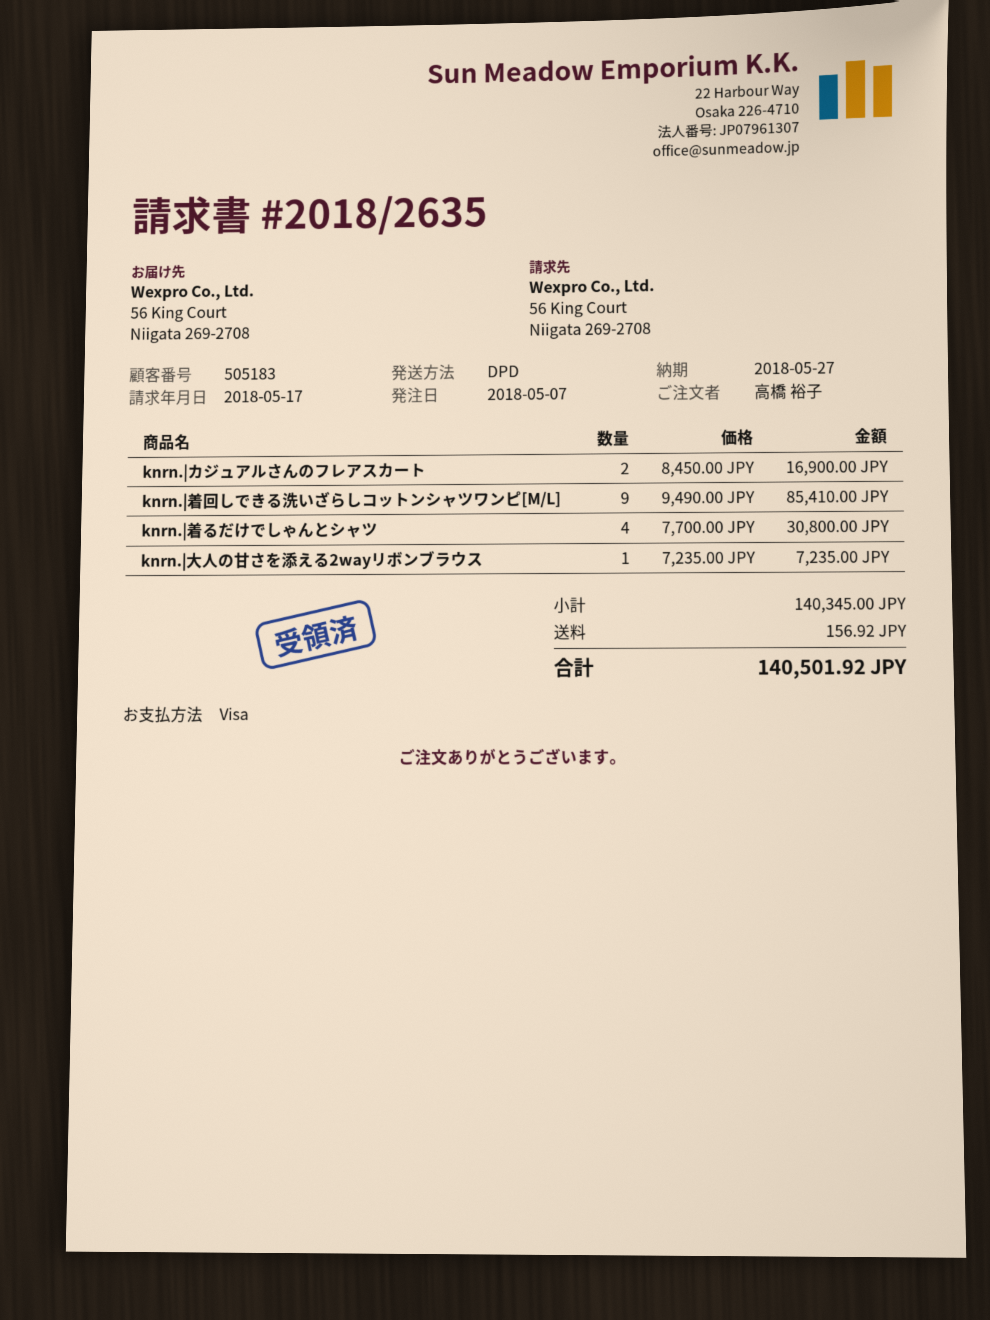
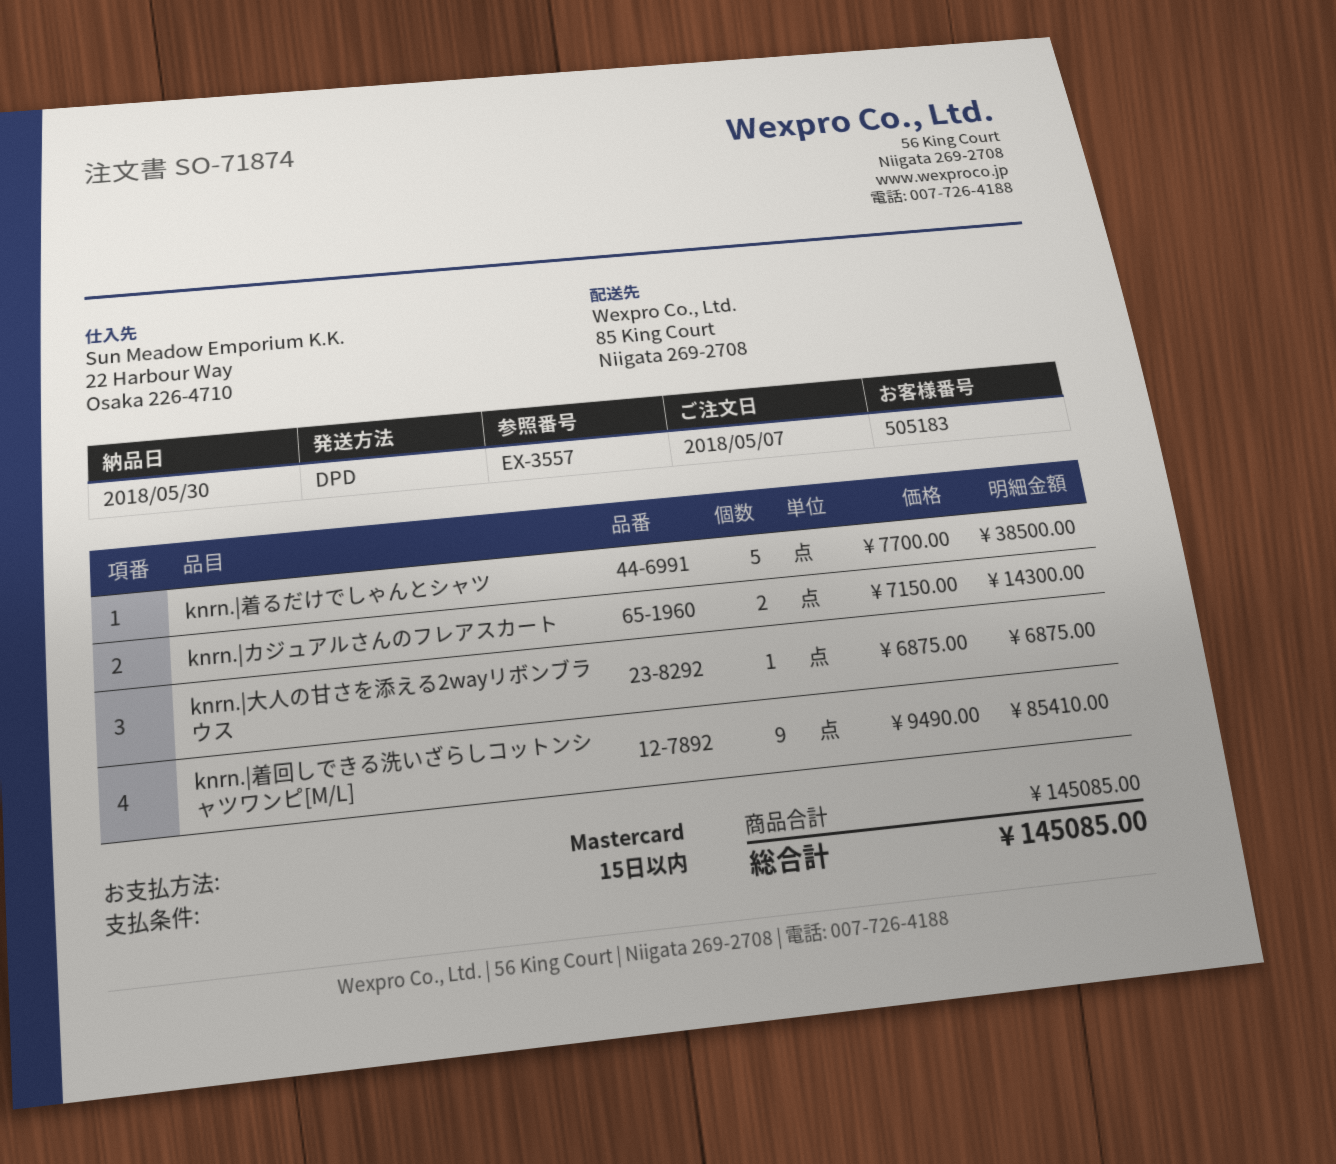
delivery date: 2018-05-27 -> 2018-05-30
payment method: Visa -> Mastercard
ship to: 56 King Court, Niigata 269-2708 -> 85 King Court, Niigata 269-2708
knrn.|カジュアルさんのフレアスカート: 2 x 8450.00 = 16900.00 -> 2 x 7150.00 = 14300.00
knrn.|着るだけでしゃんとシャツ: 4 x 7700.00 = 30800.00 -> 5 x 7700.00 = 38500.00
knrn.|大人の甘さを添える2wayリボンブラウス: 1 x 7235.00 = 7235.00 -> 1 x 6875.00 = 6875.00
subtotal: 140345.00 -> 145085.00
shipping: 156.92 -> none
total: 140501.92 -> 145085.00

